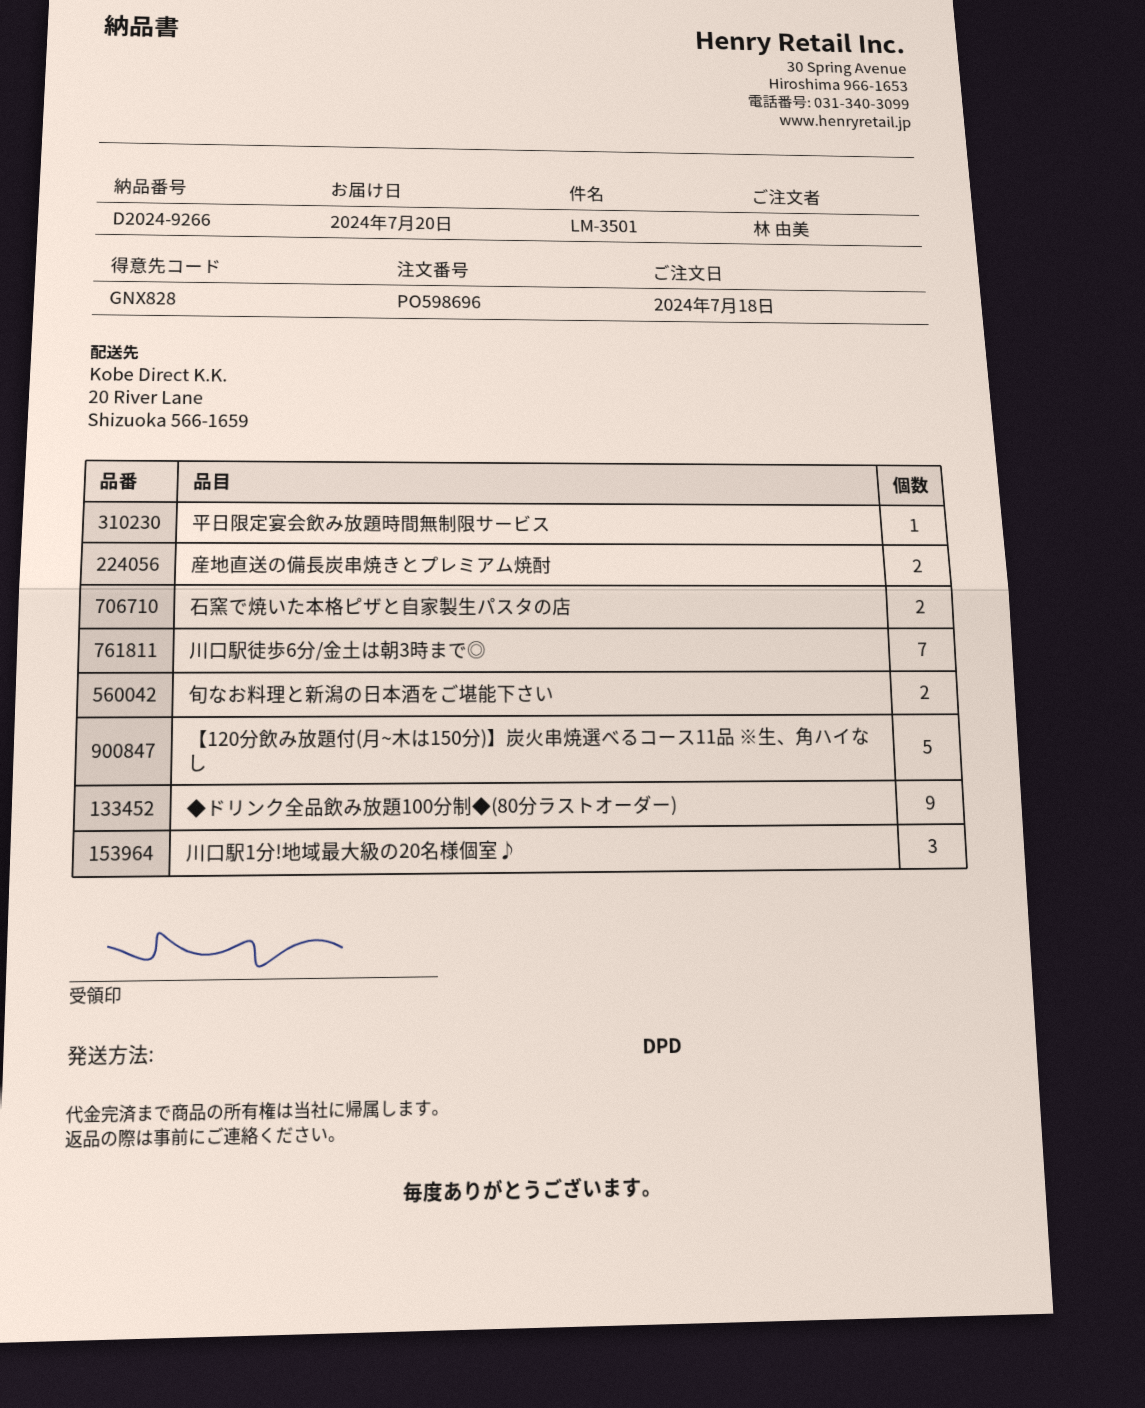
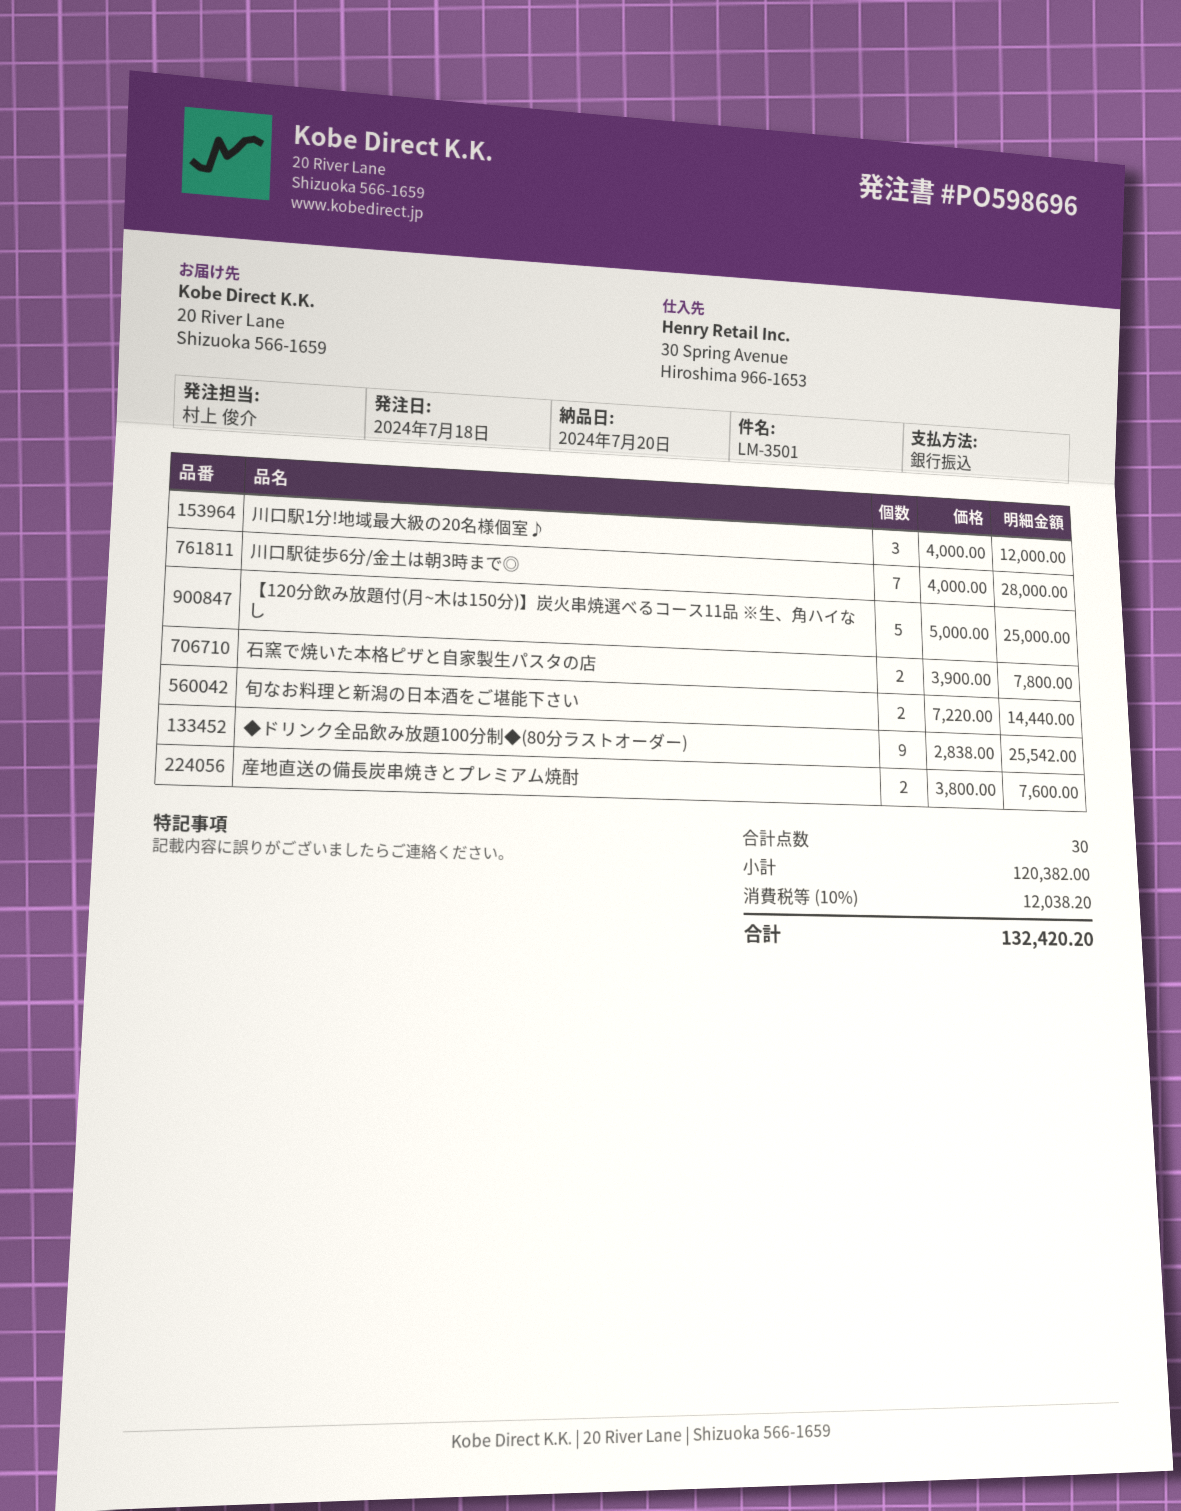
ordered by: 林 由美 -> 村上 俊介
平日限定宴会飲み放題時間無制限サービス: 1 -> none

